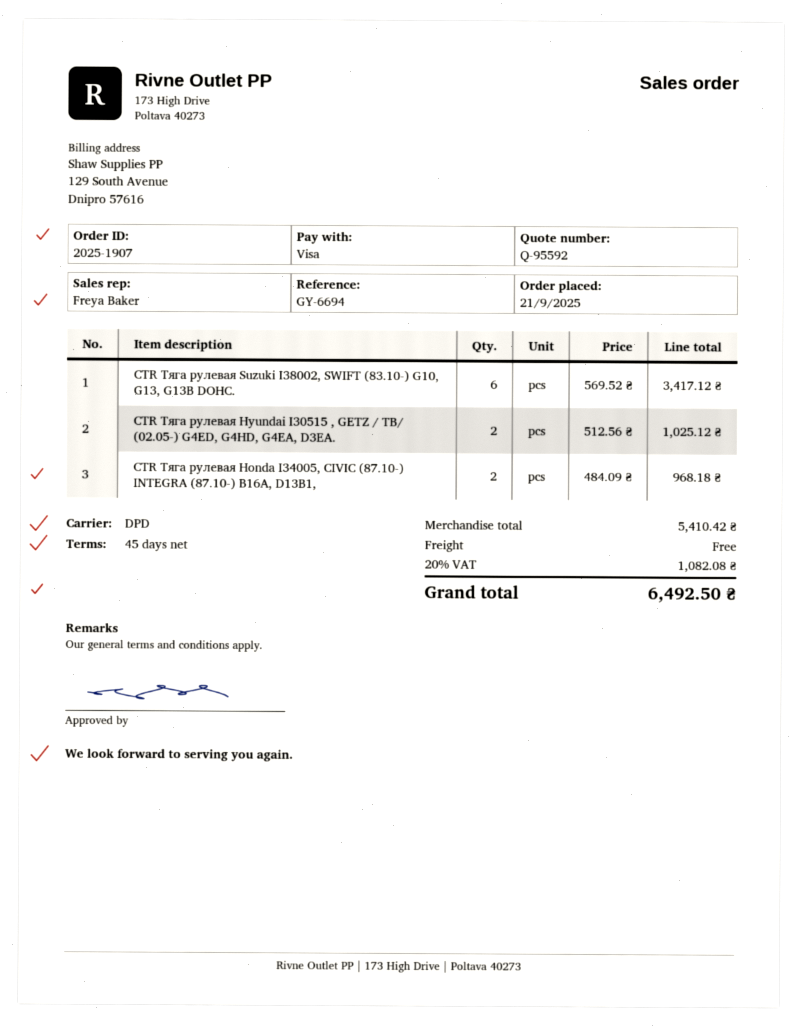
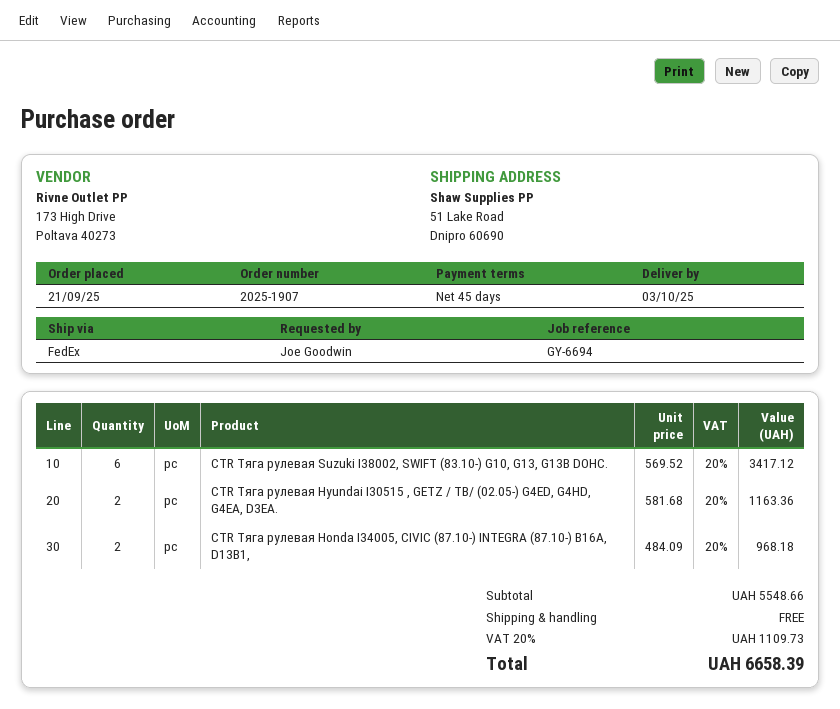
shipping method: DPD -> FedEx
CTR Тяга рулевая Hyundai I30515 , GETZ / TB/ (02.05-) G4ED, G4HD, G4EA, D3EA.: 2 x 512.56 = 1025.12 -> 2 x 581.68 = 1163.36
subtotal: 5410.42 -> 5548.66
tax: 20% = 1082.08 -> 20% = 1109.73
total: 6492.50 -> 6658.39

